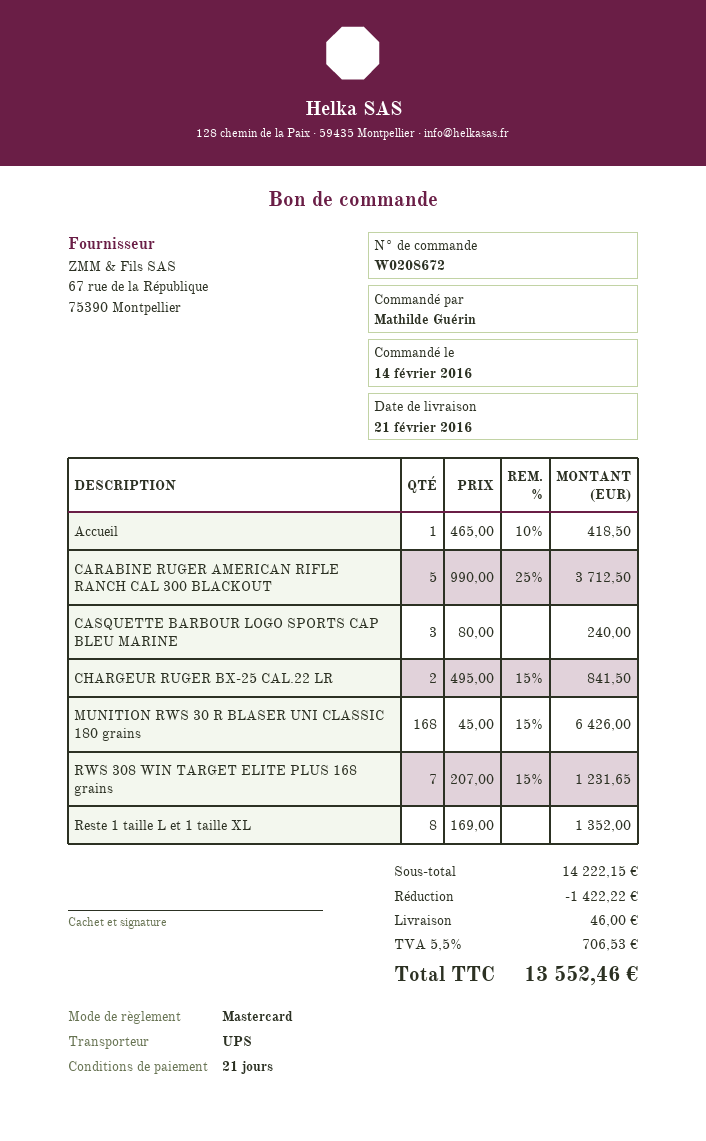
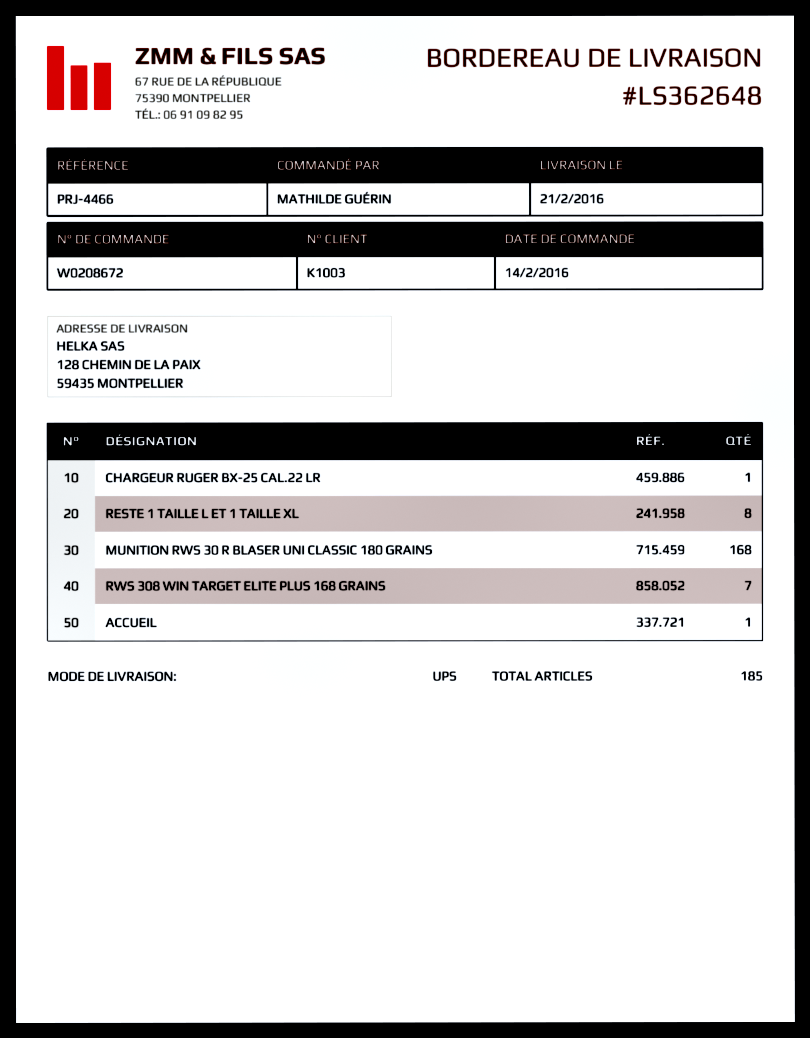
CARABINE RUGER AMERICAN RIFLE RANCH CAL 300 BLACKOUT: 5 -> none
CASQUETTE BARBOUR LOGO SPORTS CAP BLEU MARINE: 3 -> none
CHARGEUR RUGER BX-25 CAL.22 LR: 2 -> 1

